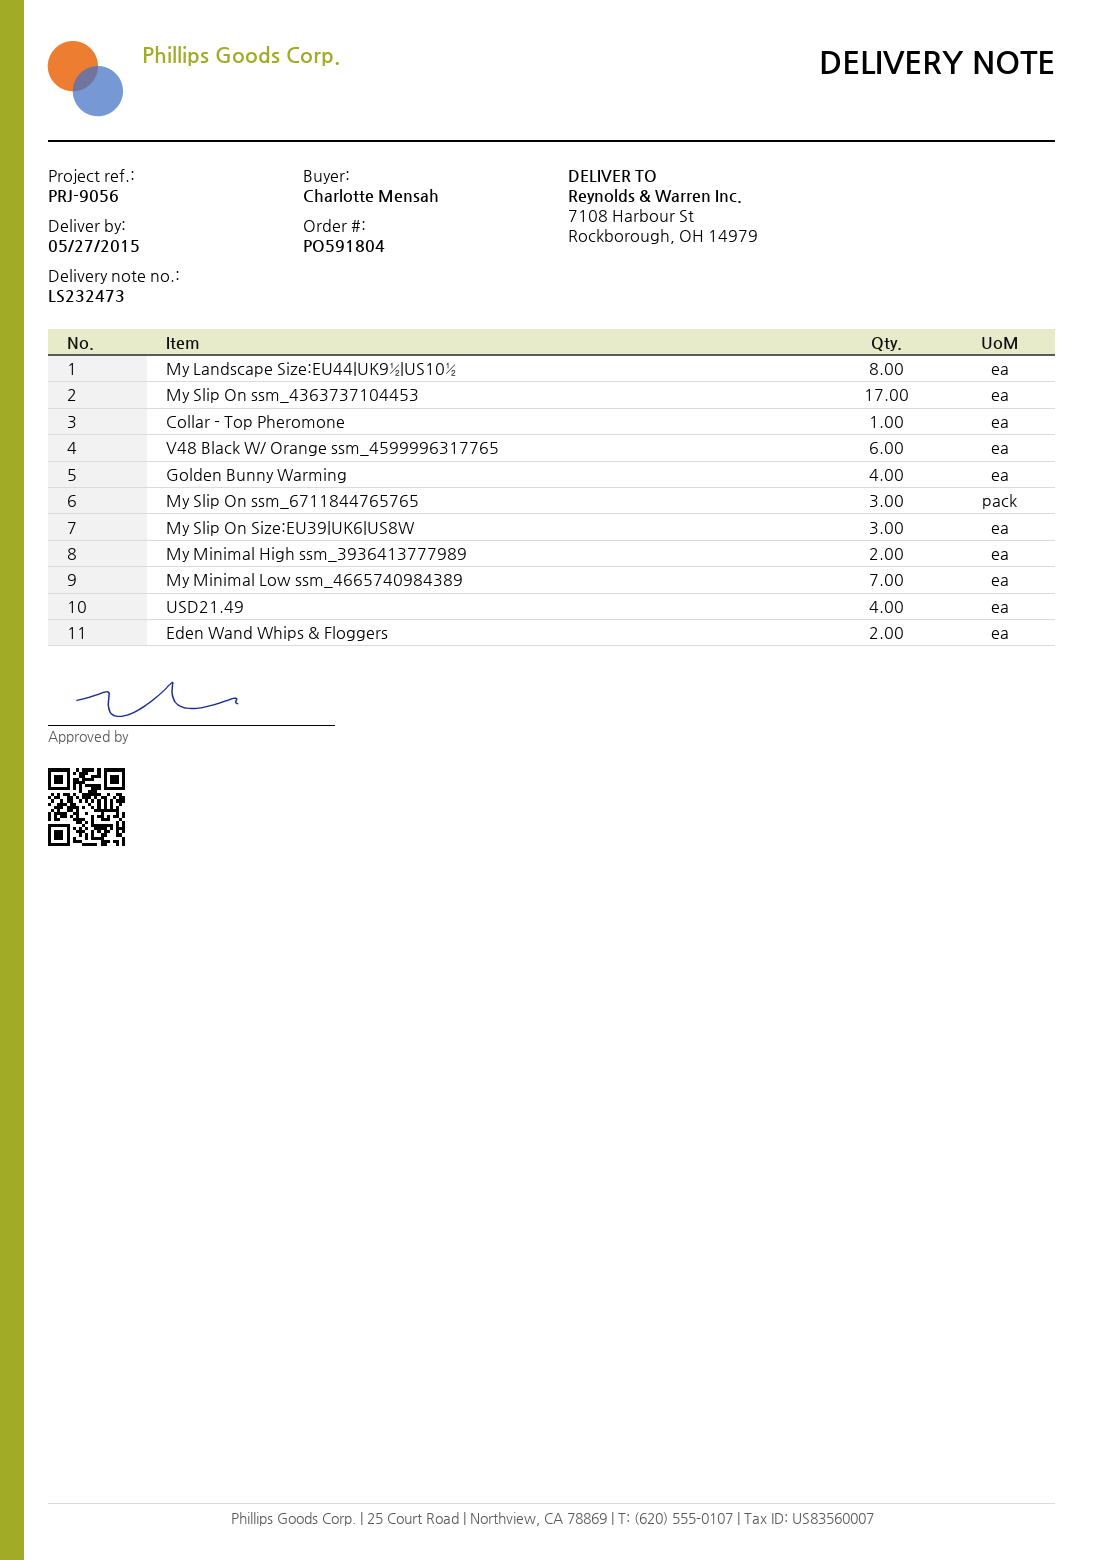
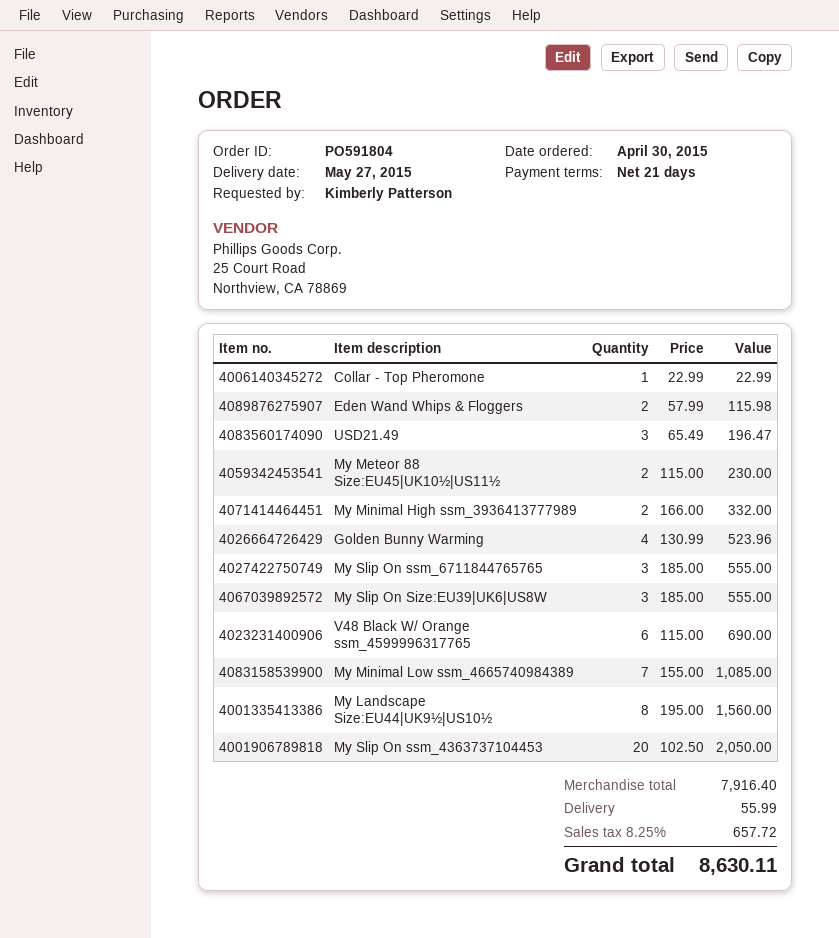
ordered by: Charlotte Mensah -> Kimberly Patterson
My Slip On ssm_4363737104453: 17 -> 20
USD21.49: 4 -> 3
My Meteor 88 Size:EU45|UK10½|US11½: none -> 2

